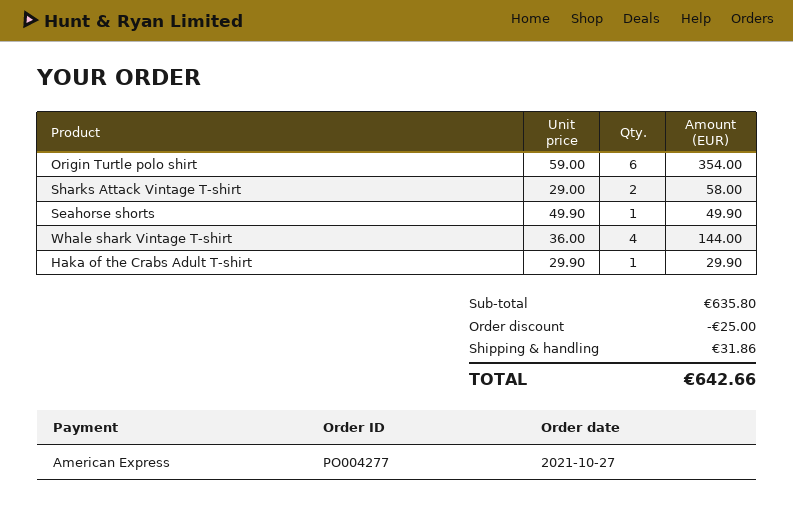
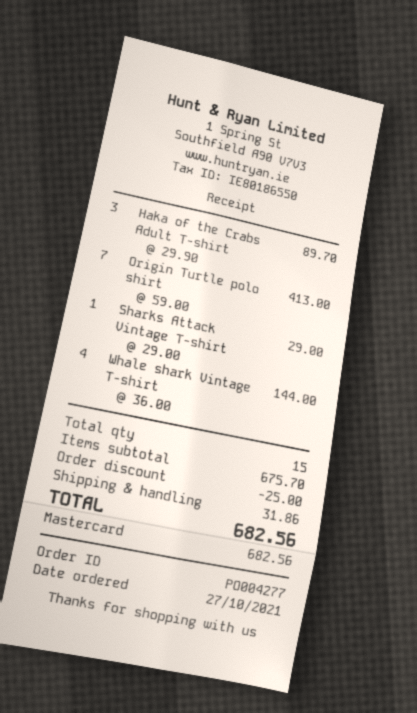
payment method: American Express -> Mastercard
Origin Turtle polo shirt: 6 x 59.00 = 354.00 -> 7 x 59.00 = 413.00
Sharks Attack Vintage T-shirt: 2 x 29.00 = 58.00 -> 1 x 29.00 = 29.00
Seahorse shorts: 1 x 49.90 = 49.90 -> none
Haka of the Crabs Adult T-shirt: 1 x 29.90 = 29.90 -> 3 x 29.90 = 89.70
subtotal: 635.80 -> 675.70
total: 642.66 -> 682.56

